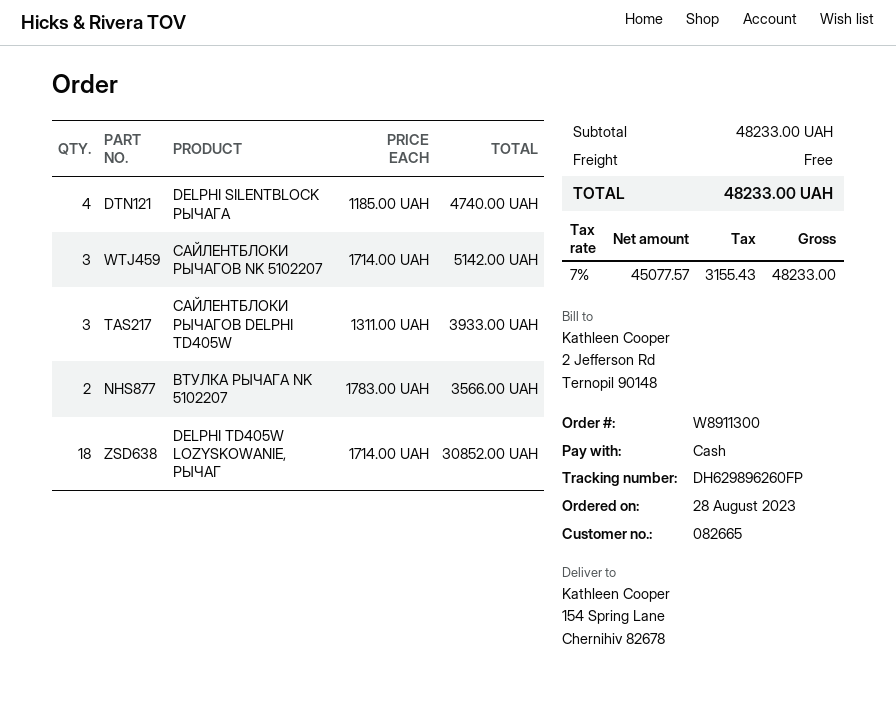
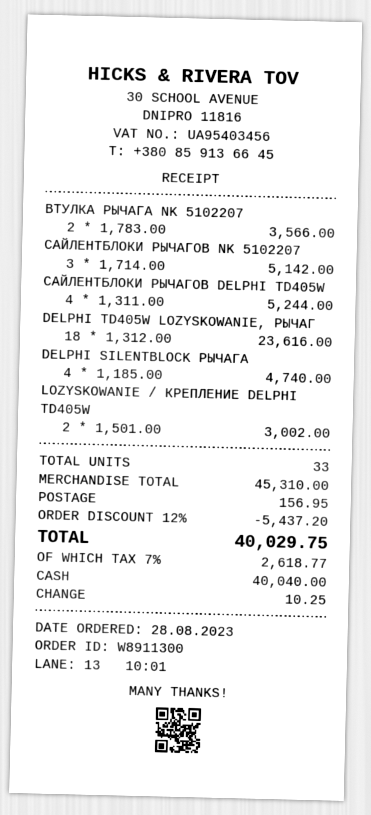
САЙЛЕНТБЛОКИ РЫЧАГОВ DELPHI TD405W: 3 x 1311.00 = 3933.00 -> 4 x 1311.00 = 5244.00
DELPHI TD405W LOZYSKOWANIE, РЫЧАГ: 18 x 1714.00 = 30852.00 -> 18 x 1312.00 = 23616.00
LOZYSKOWANIE / КРЕПЛЕНИЕ DELPHI TD405W: none -> 2 x 1501.00 = 3002.00
subtotal: 48233.00 -> 45310.00
discount: none -> 12% = 5437.20
shipping: 0.00 -> 156.95
tax: 7% = 3155.43 -> 7% = 2618.77
total: 48233.00 -> 40029.75

